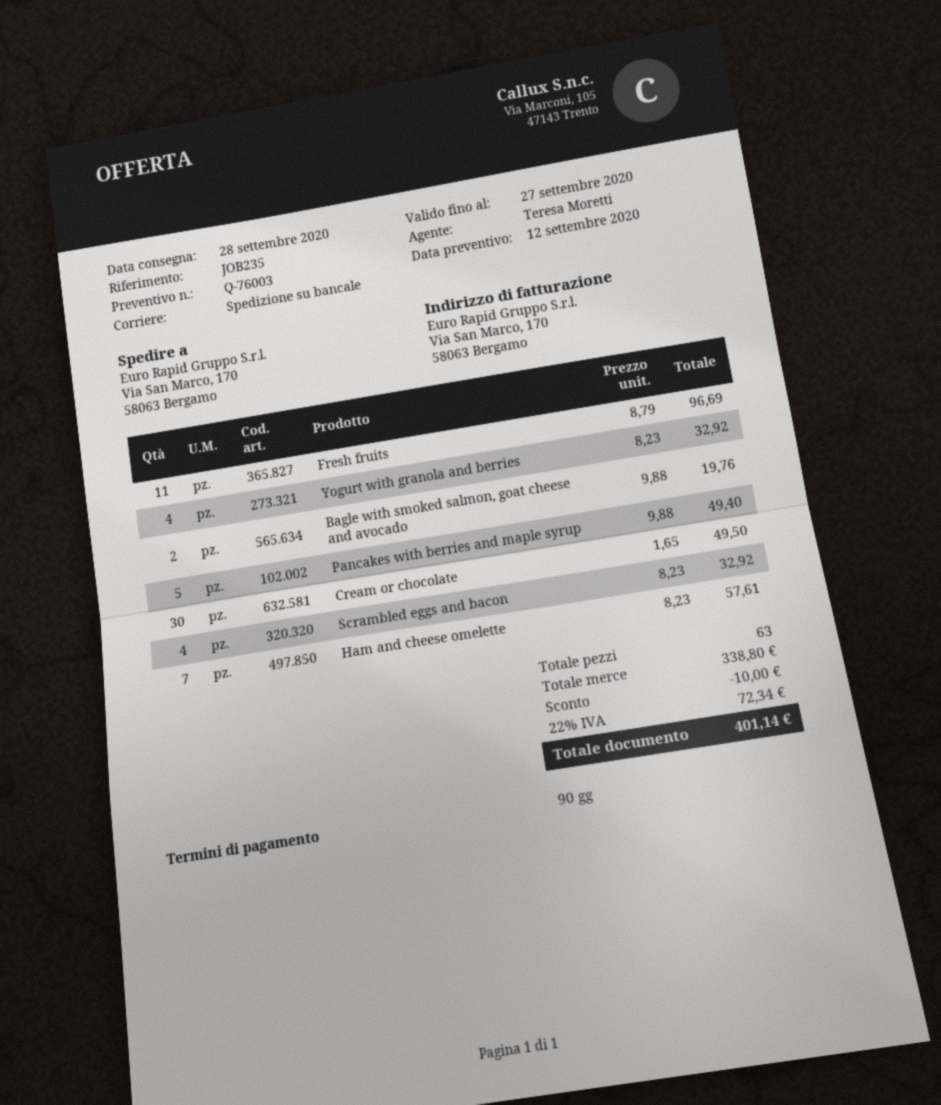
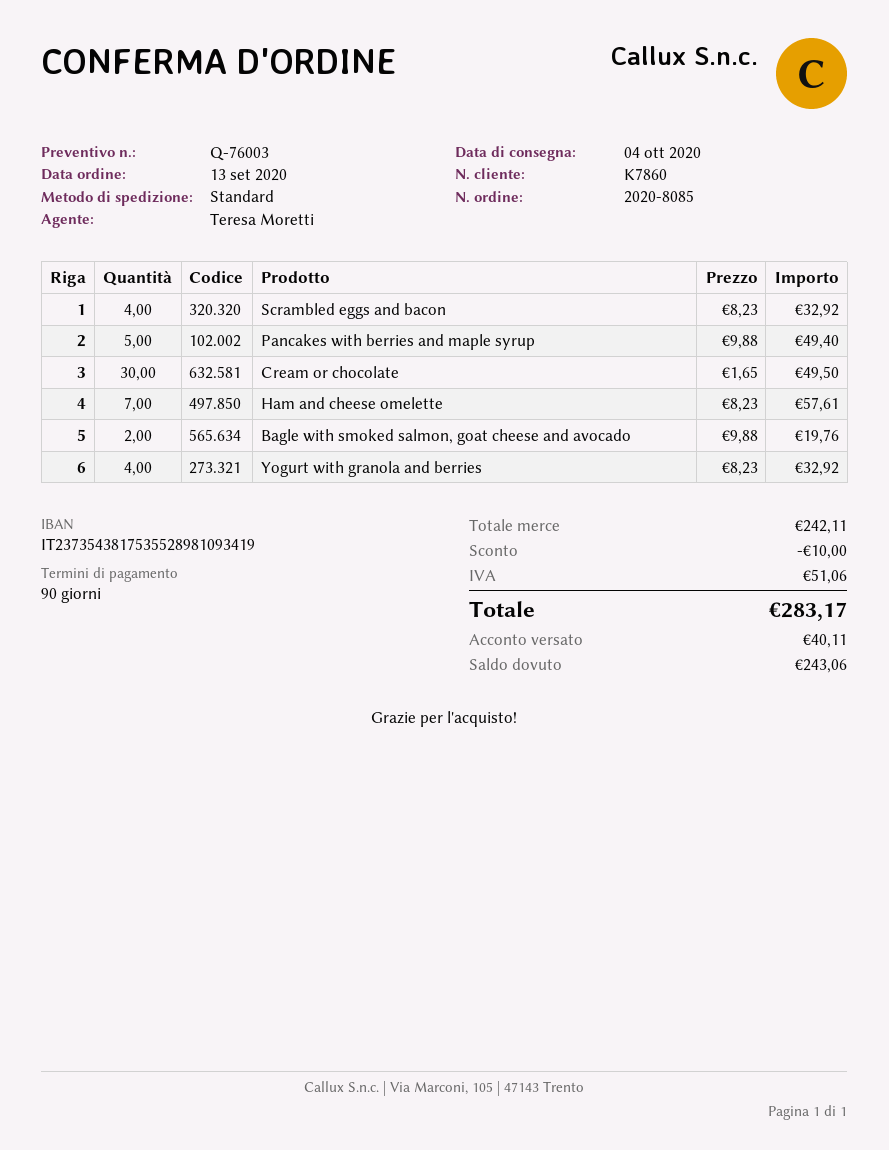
delivery date: 2020-09-28 -> 2020-10-04
shipping method: pallet freight -> standard
Fresh fruits: 11 x 8.79 = 96.69 -> none
subtotal: 338.80 -> 242.11
tax: 72.34 -> 51.06
total: 401.14 -> 283.17

